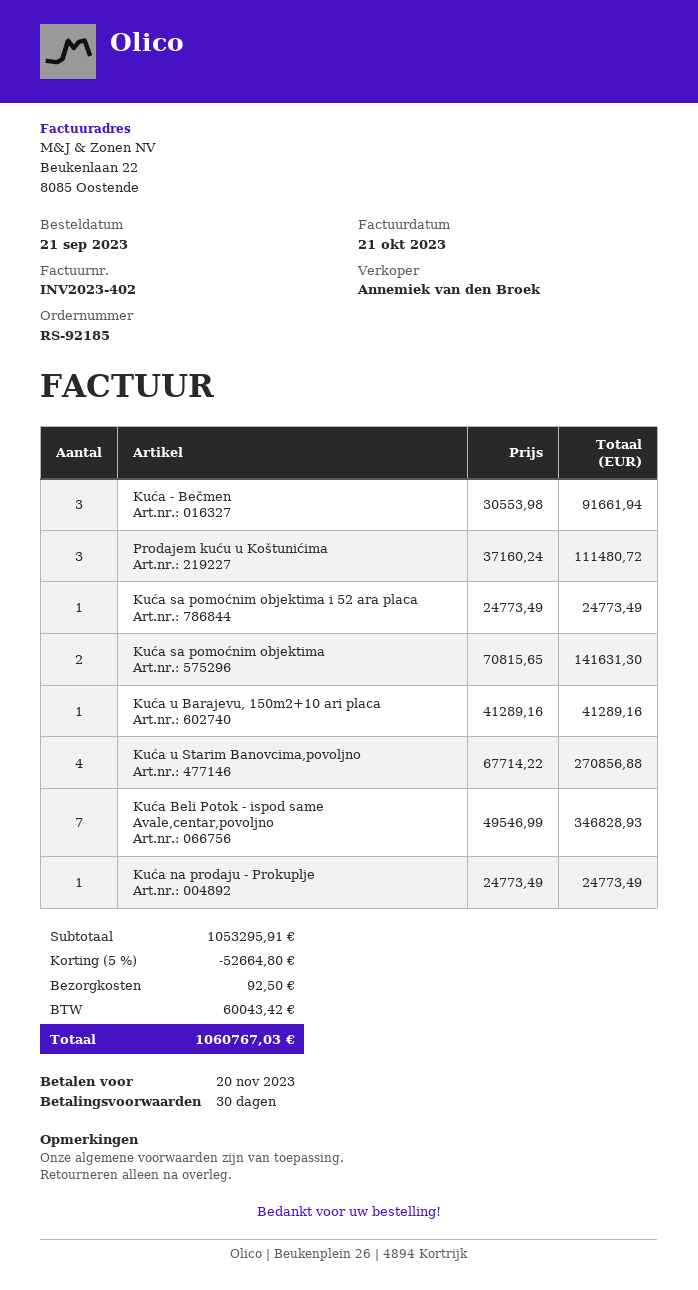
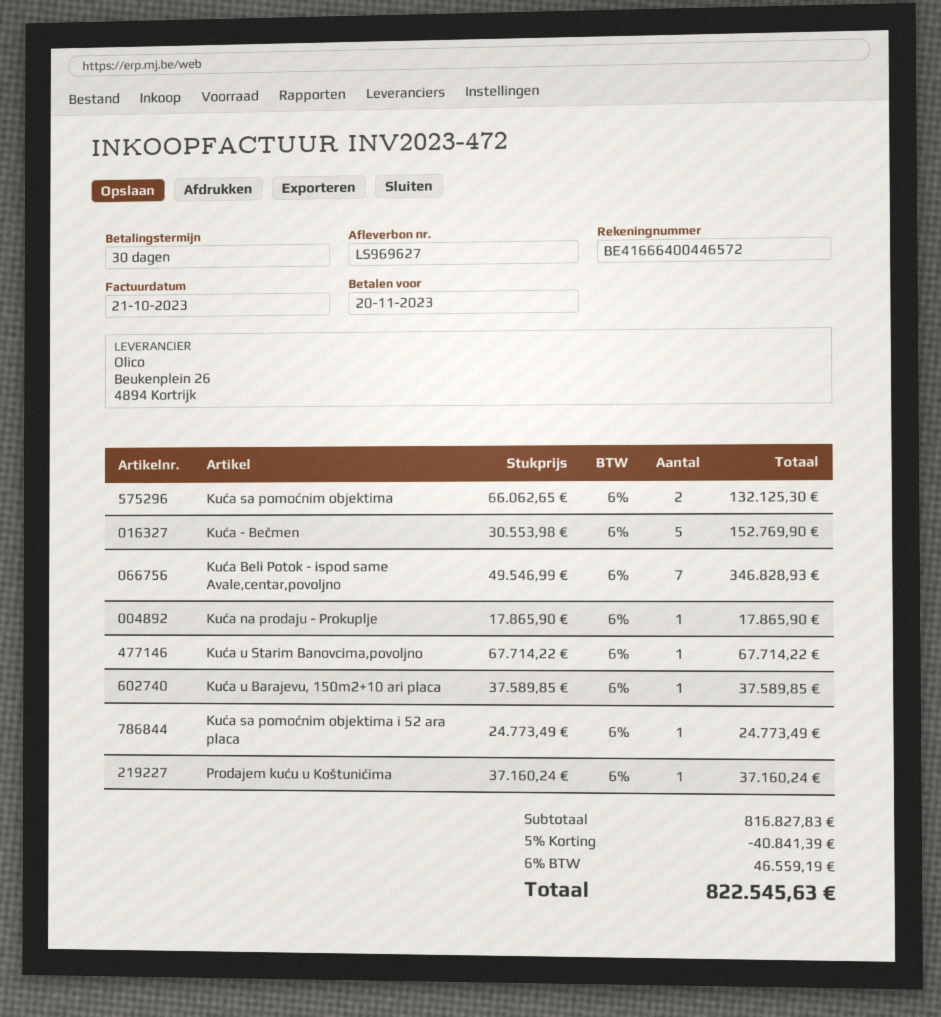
invoice number: INV2023-402 -> INV2023-472
Kuća - Bečmen: 3 x 30553.98 = 91661.94 -> 5 x 30553.98 = 152769.90
Prodajem kuću u Koštunićima: 3 x 37160.24 = 111480.72 -> 1 x 37160.24 = 37160.24
Kuća sa pomoćnim objektima: 2 x 70815.65 = 141631.30 -> 2 x 66062.65 = 132125.30
Kuća u Barajevu, 150m2+10 ari placa: 1 x 41289.16 = 41289.16 -> 1 x 37589.85 = 37589.85
Kuća u Starim Banovcima,povoljno: 4 x 67714.22 = 270856.88 -> 1 x 67714.22 = 67714.22
Kuća na prodaju - Prokuplje: 1 x 24773.49 = 24773.49 -> 1 x 17865.90 = 17865.90
subtotal: 1053295.91 -> 816827.83
discount: 5% = 52664.80 -> 5% = 40841.39
shipping: 92.50 -> none
tax: 60043.42 -> 46559.19
total: 1060767.03 -> 822545.63

